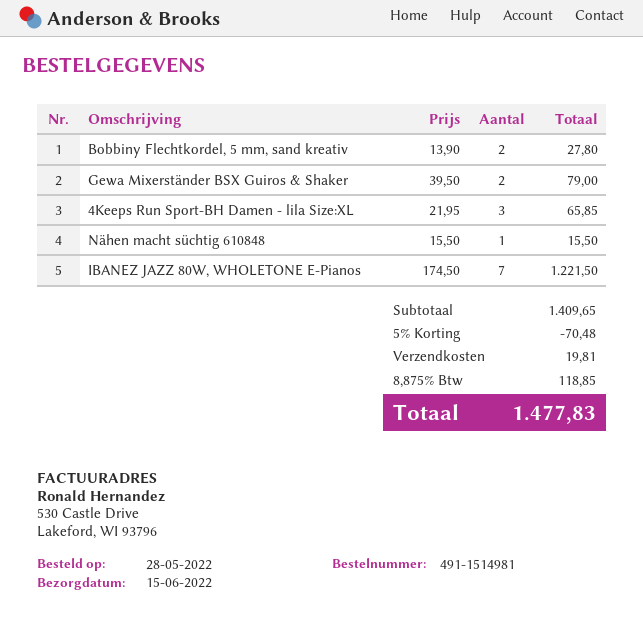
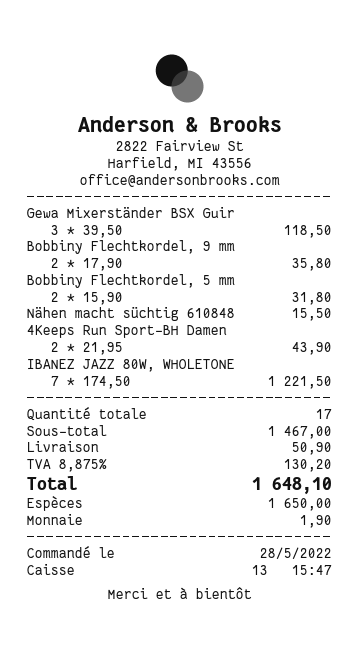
Bobbiny Flechtkordel, 5 mm, sand kreativ: 2 x 13.90 = 27.80 -> 2 x 15.90 = 31.80
Gewa Mixerständer BSX Guiros & Shaker: 2 x 39.50 = 79.00 -> 3 x 39.50 = 118.50
4Keeps Run Sport-BH Damen - lila Size:XL: 3 x 21.95 = 65.85 -> 2 x 21.95 = 43.90
Bobbiny Flechtkordel, 9 mm: none -> 2 x 17.90 = 35.80
subtotal: 1409.65 -> 1467.00
discount: 5% = 70.48 -> none
shipping: 19.81 -> 50.90
tax: 8.875% = 118.85 -> 8.875% = 130.20
total: 1477.83 -> 1648.10

